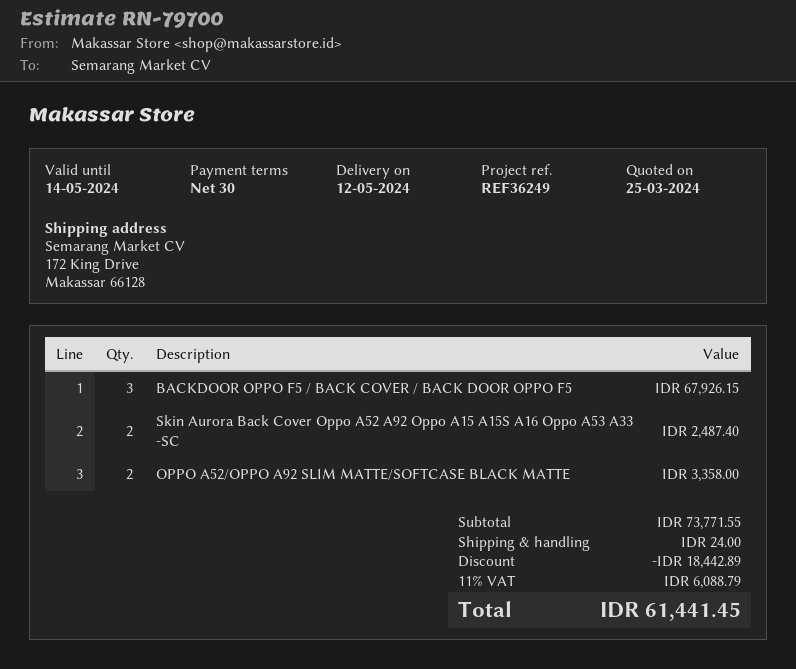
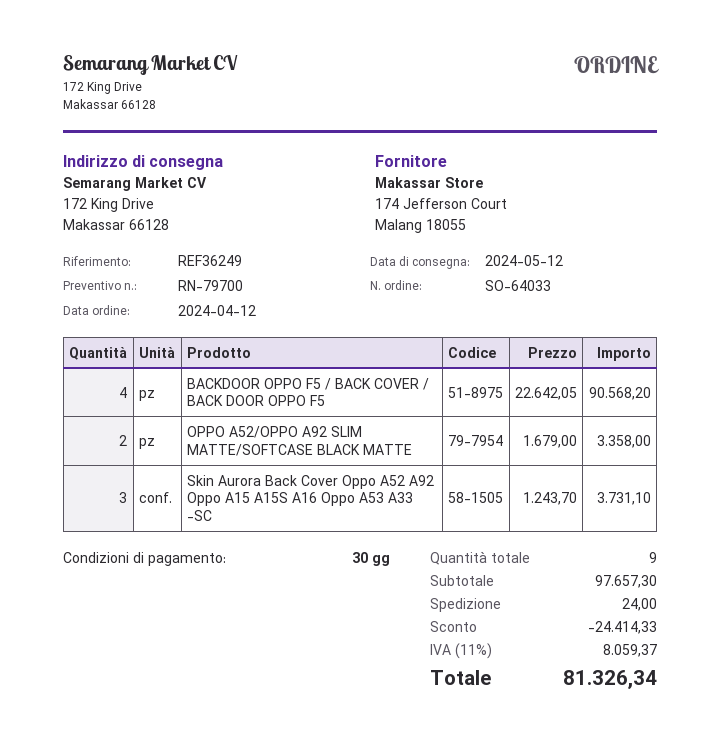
BACKDOOR OPPO F5 / BACK COVER / BACK DOOR OPPO F5: 3 for 67926.15 -> 4 for 90568.20
Skin Aurora Back Cover Oppo A52 A92 Oppo A15 A15S A16 Oppo A53 A33 -SC: 2 for 2487.40 -> 3 for 3731.10
subtotal: 73771.55 -> 97657.30
discount: 18442.89 -> 24414.33
tax: 11% = 6088.79 -> 11% = 8059.37
total: 61441.45 -> 81326.34

